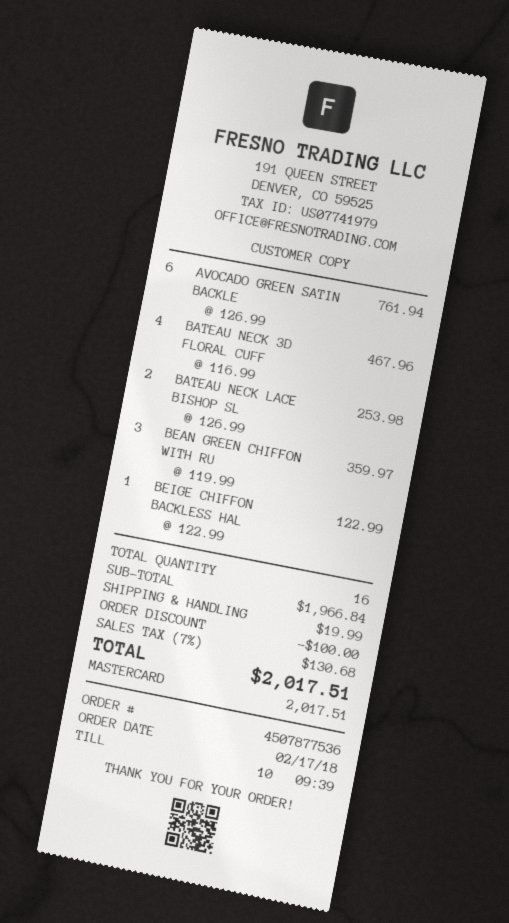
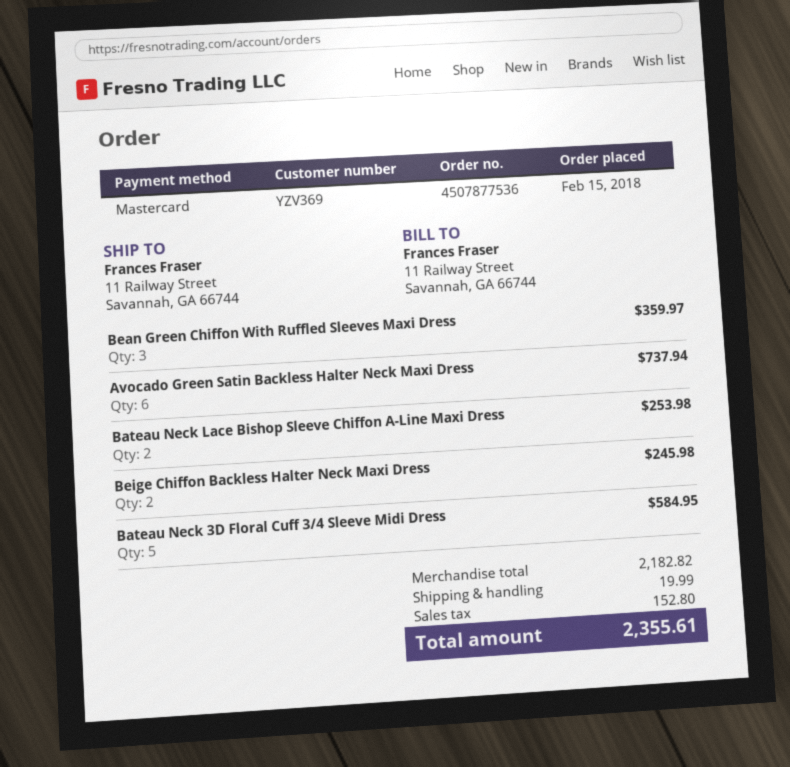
order date: 2018-02-17 -> 2018-02-15
AVOCADO GREEN SATIN BACKLE: 6 for 761.94 -> 6 for 737.94
BATEAU NECK 3D FLORAL CUFF: 4 for 467.96 -> 5 for 584.95
BEIGE CHIFFON BACKLESS HAL: 1 for 122.99 -> 2 for 245.98
subtotal: 1966.84 -> 2182.82
discount: 100.00 -> none
tax: 130.68 -> 152.80
total: 2017.51 -> 2355.61

